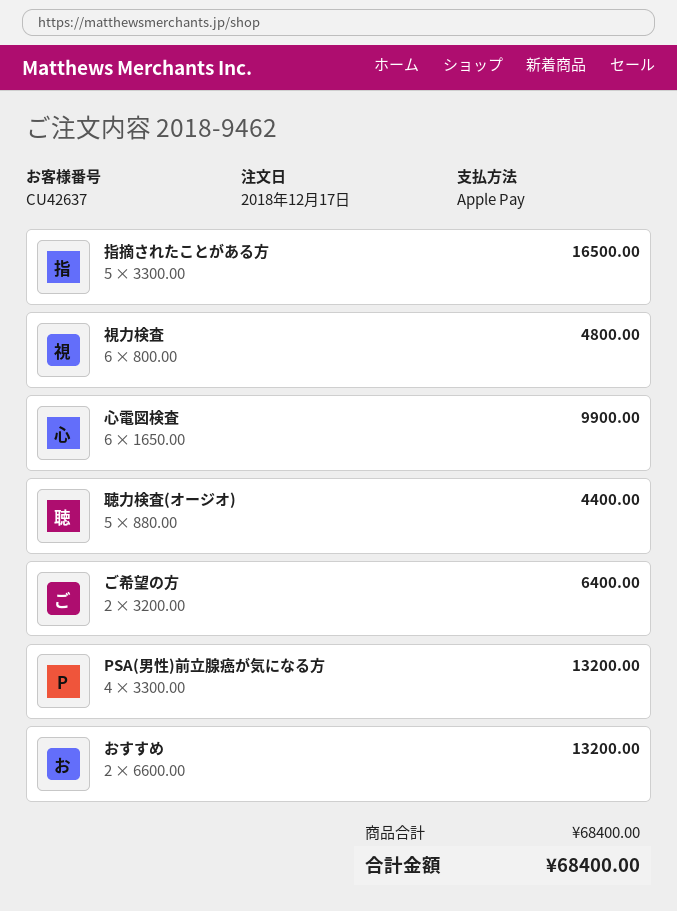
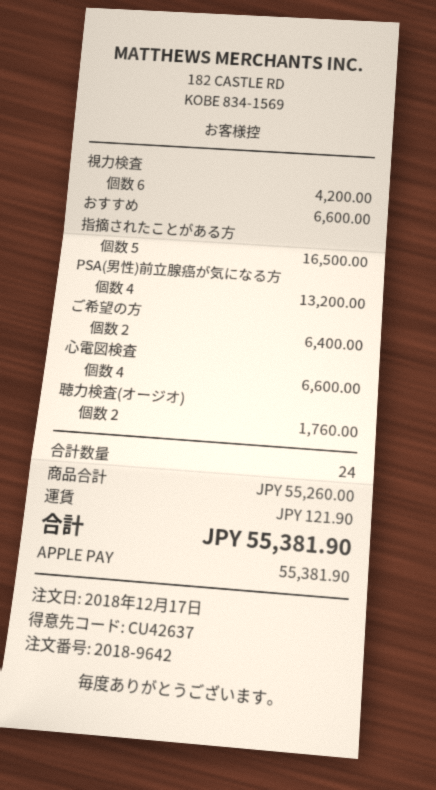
order number: 2018-9462 -> 2018-9642
視力検査: 6 for 4800.00 -> 6 for 4200.00
心電図検査: 6 for 9900.00 -> 4 for 6600.00
聴力検査(オージオ): 5 for 4400.00 -> 2 for 1760.00
おすすめ: 2 for 13200.00 -> 1 for 6600.00
subtotal: 68400.00 -> 55260.00
shipping: none -> 121.90
total: 68400.00 -> 55381.90

